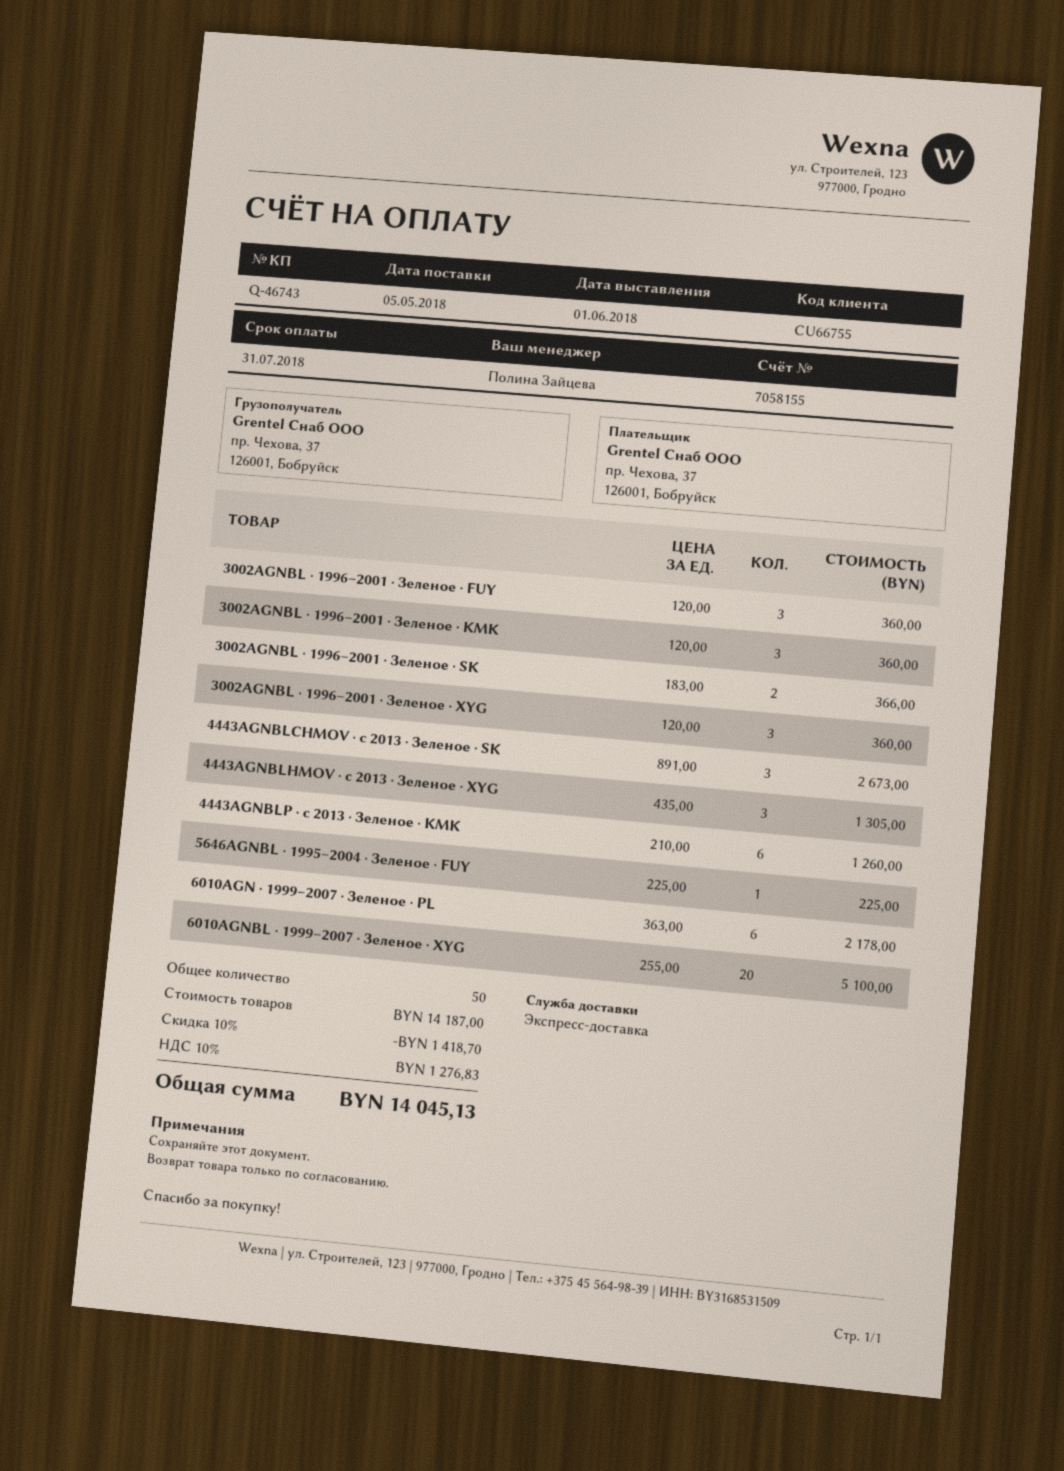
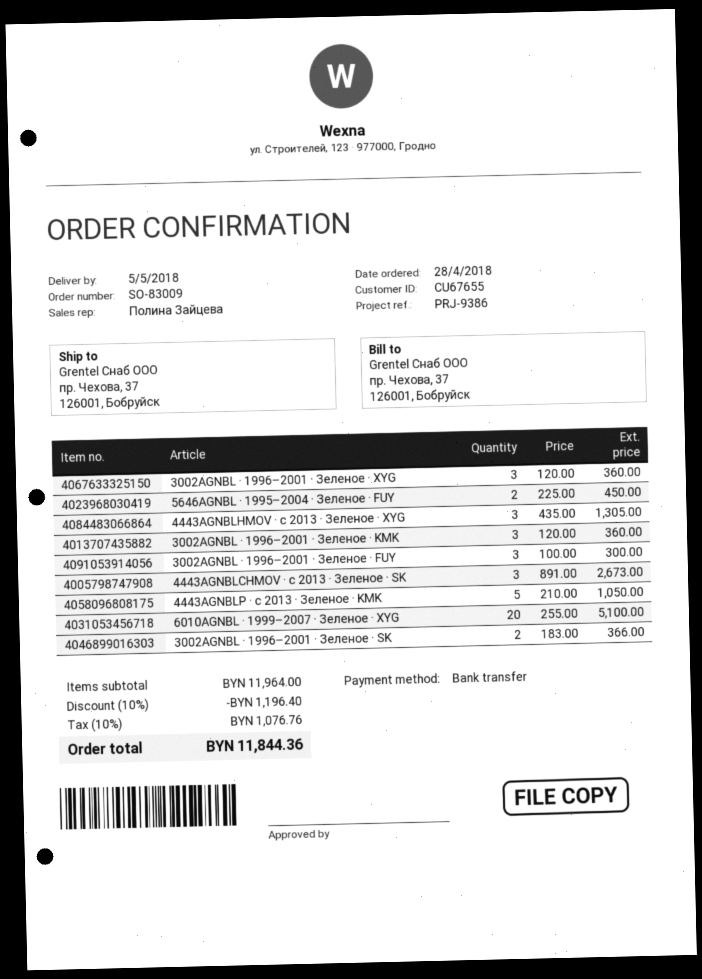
customer number: CU66755 -> CU67655
3002AGNBL · 1996–2001 · Зеленое · FUY: 3 x 120.00 = 360.00 -> 3 x 100.00 = 300.00
4443AGNBLP · с 2013 · Зеленое · KMK: 6 x 210.00 = 1260.00 -> 5 x 210.00 = 1050.00
5646AGNBL · 1995–2004 · Зеленое · FUY: 1 x 225.00 = 225.00 -> 2 x 225.00 = 450.00
6010AGN · 1999–2007 · Зеленое · PL: 6 x 363.00 = 2178.00 -> none
subtotal: 14187.00 -> 11964.00
discount: 10% = 1418.70 -> 10% = 1196.40
tax: 10% = 1276.83 -> 10% = 1076.76
total: 14045.13 -> 11844.36

